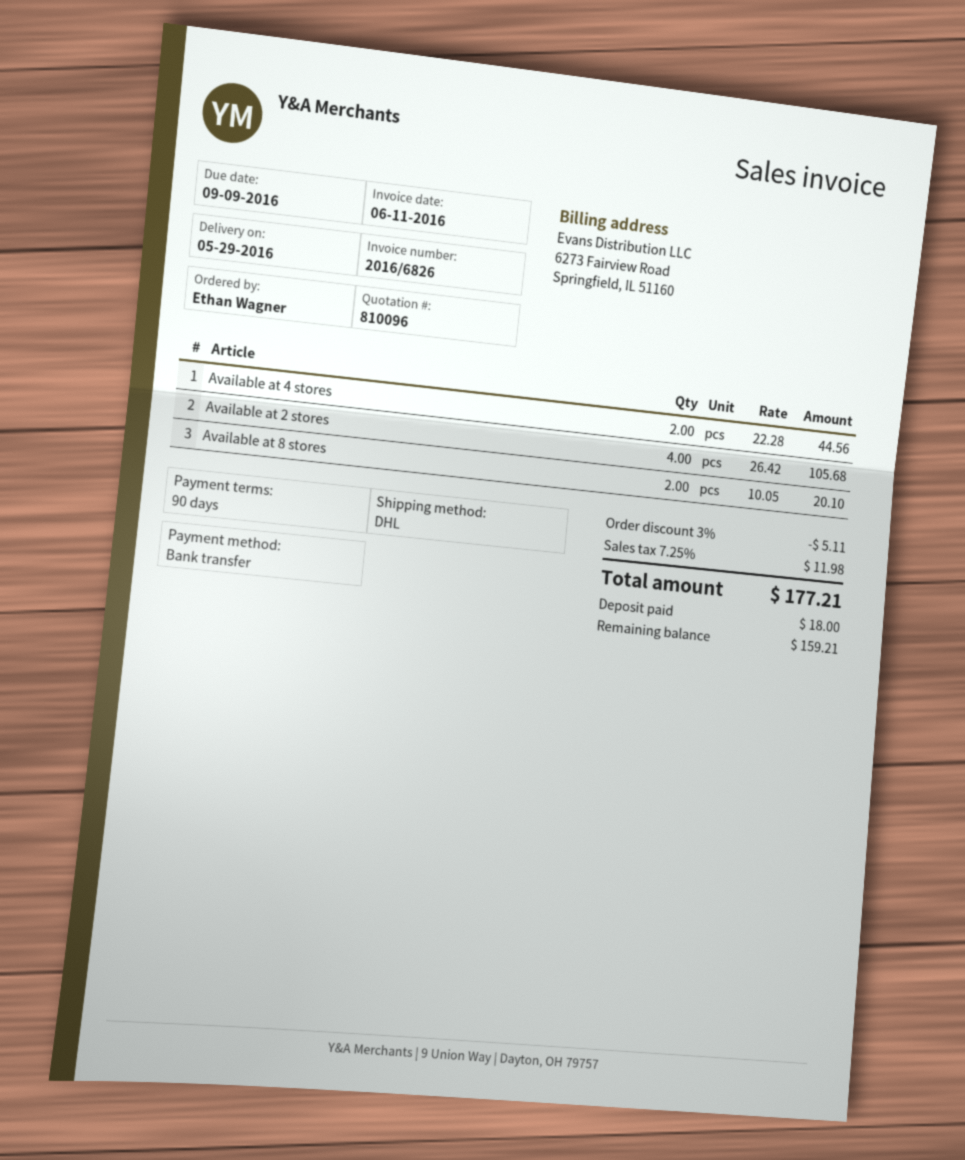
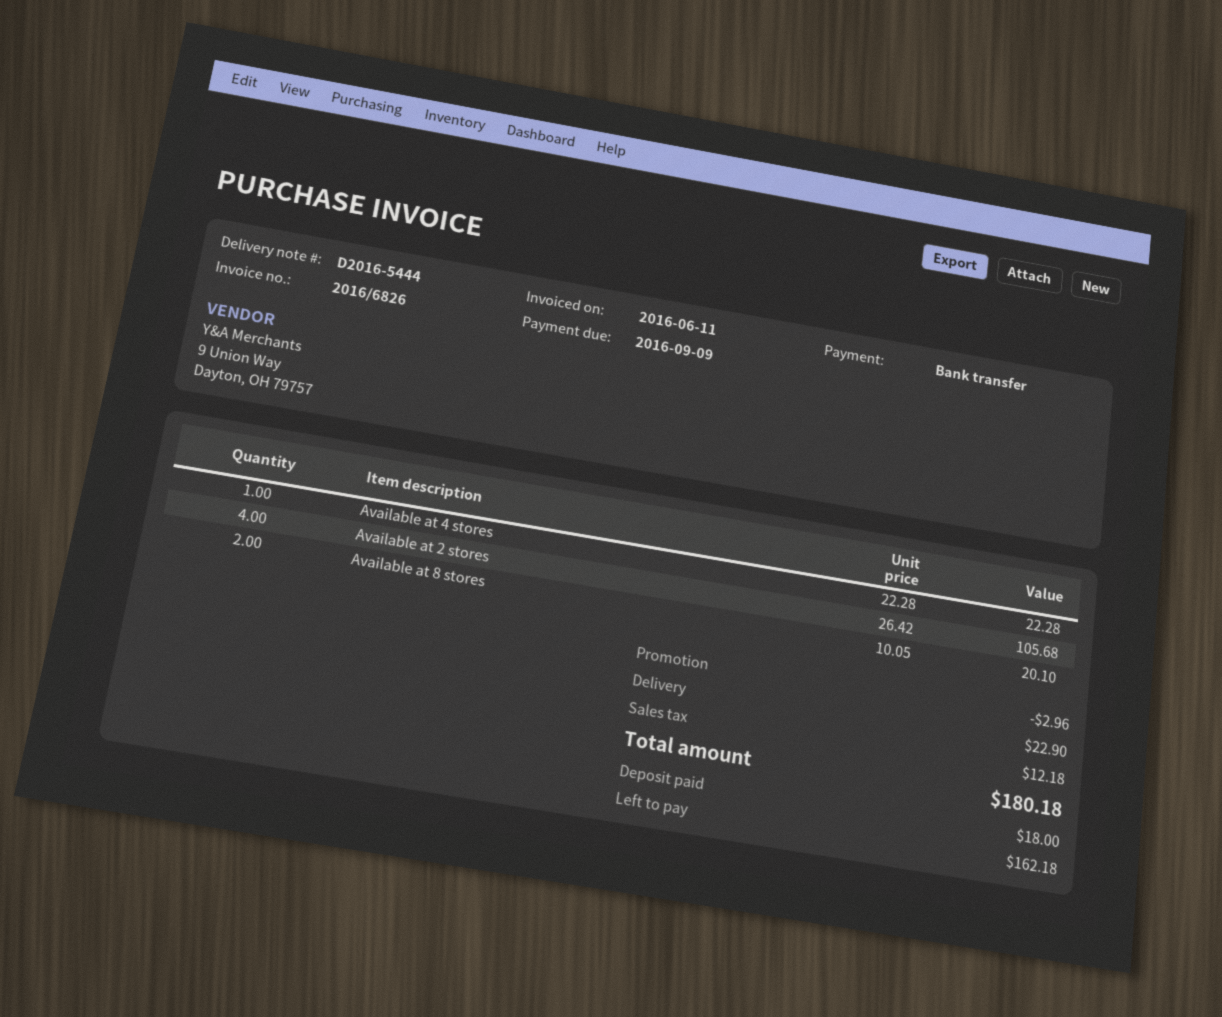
Available at 4 stores: 2 x 22.28 = 44.56 -> 1 x 22.28 = 22.28
discount: 5.11 -> 2.96
shipping: none -> 22.90
tax: 11.98 -> 12.18
total: 177.21 -> 180.18
balance: 159.21 -> 162.18

